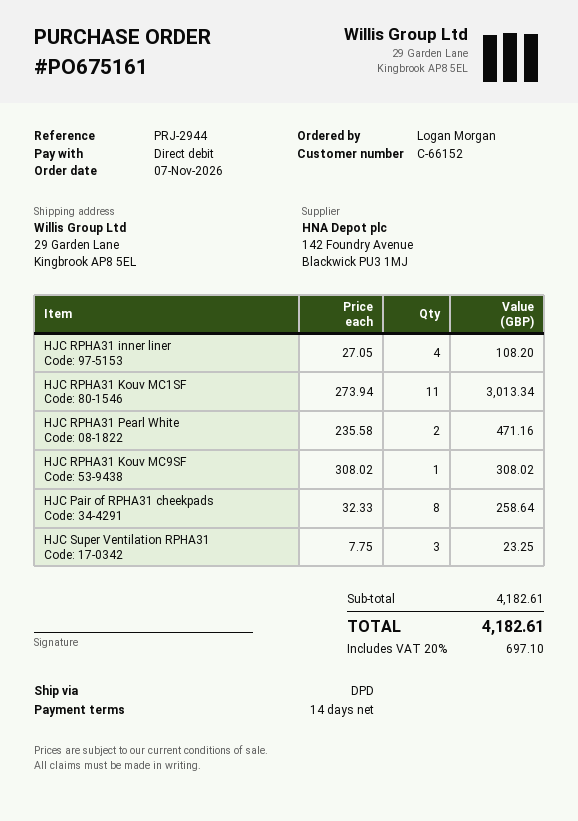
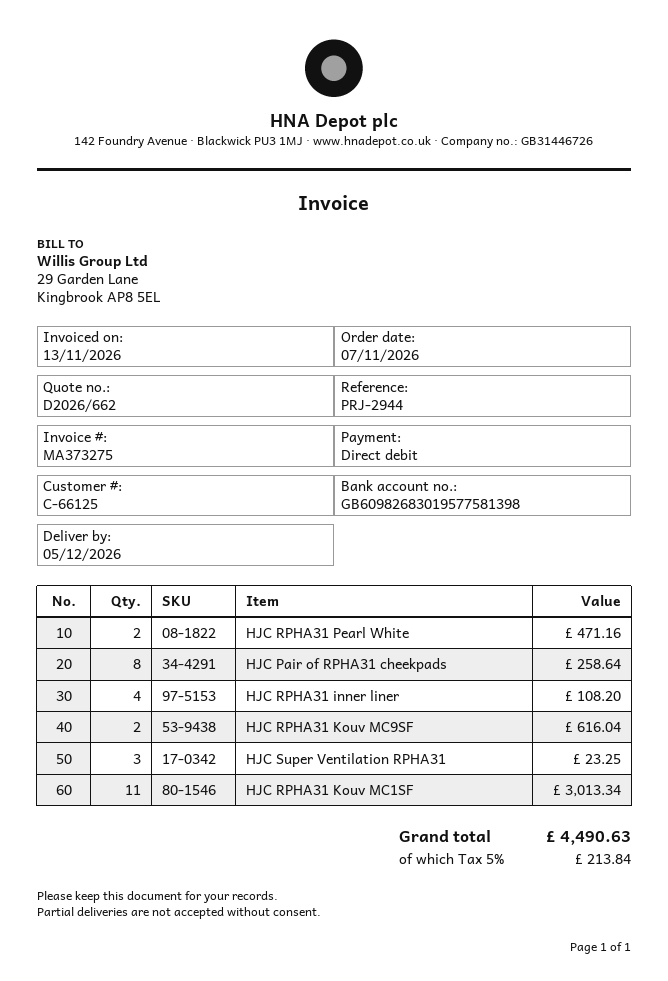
customer number: C-66152 -> C-66125
HJC RPHA31 Kouv MC9SF: 1 for 308.02 -> 2 for 616.04
tax: 20% = 697.10 -> 5% = 213.84
total: 4182.61 -> 4490.63

